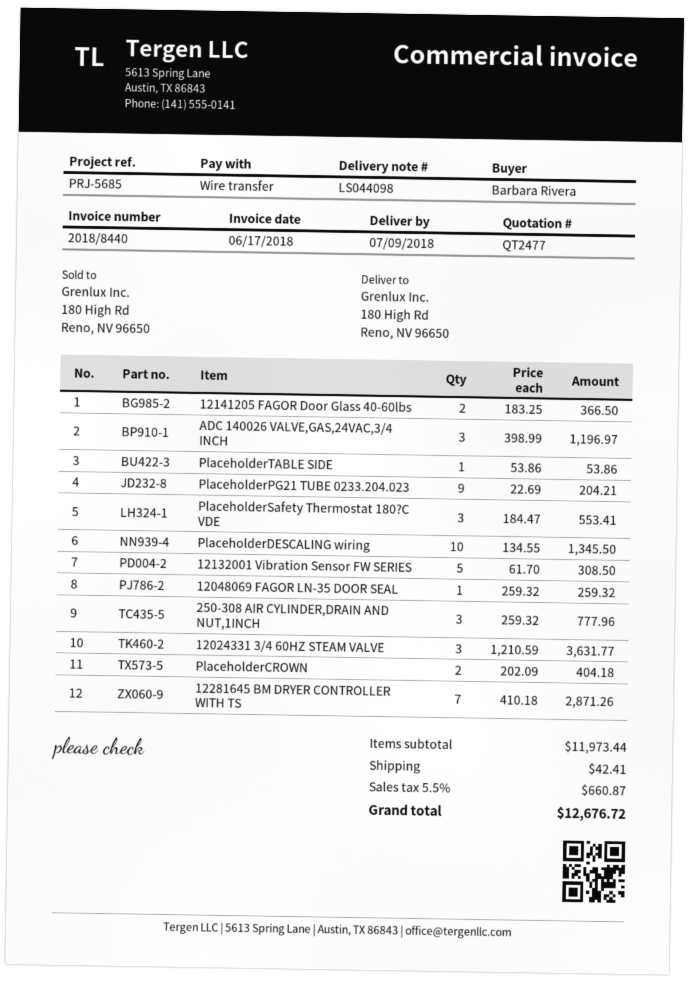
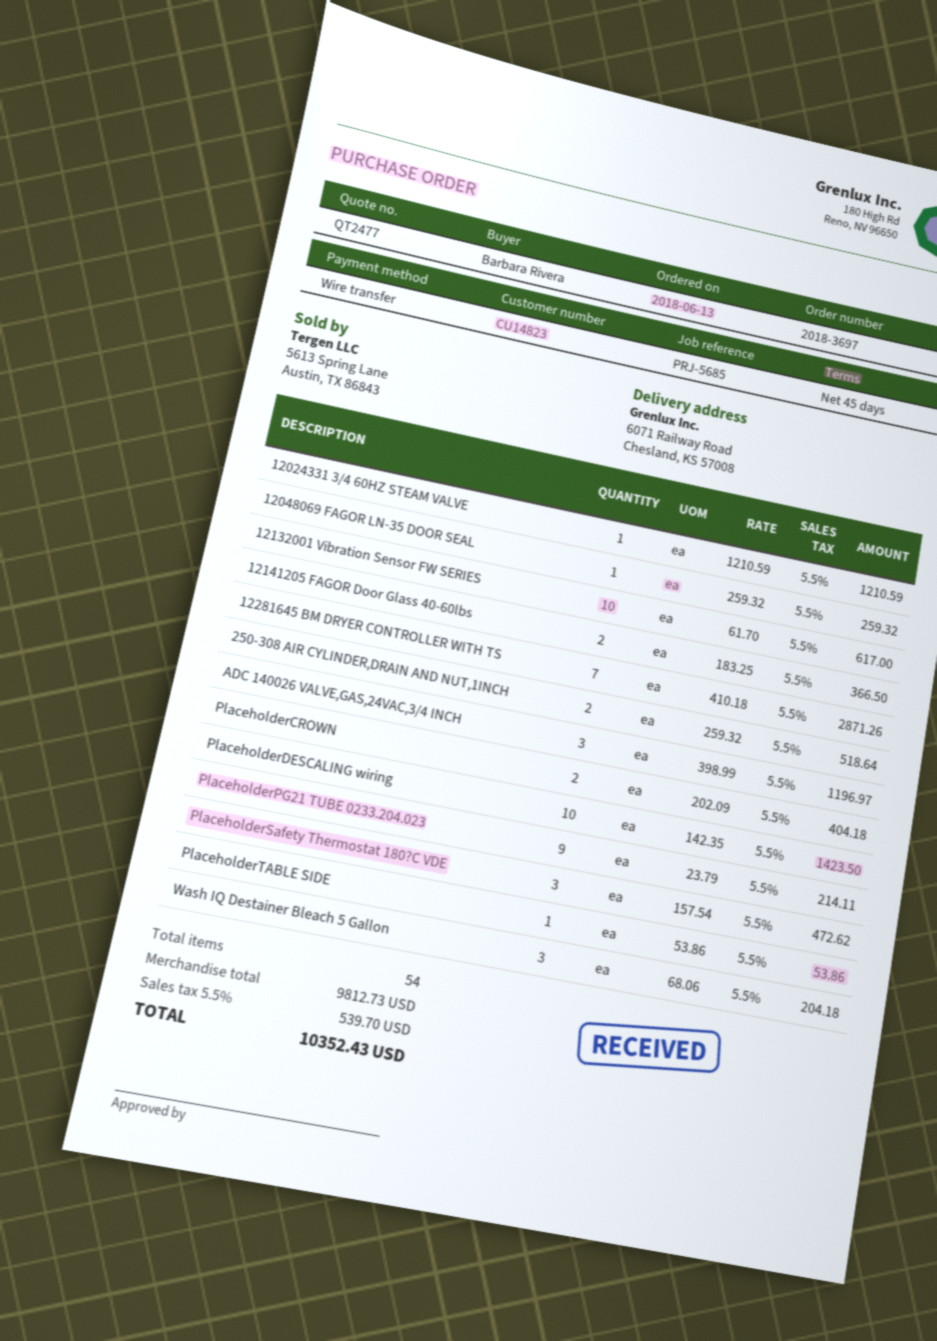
ship to: 180 High Rd, Reno, NV 96650 -> 6071 Railway Road, Chesland, KS 57008
PlaceholderPG21 TUBE 0233.204.023: 9 x 22.69 = 204.21 -> 9 x 23.79 = 214.11
PlaceholderSafety Thermostat 180?C VDE: 3 x 184.47 = 553.41 -> 3 x 157.54 = 472.62
PlaceholderDESCALING wiring: 10 x 134.55 = 1345.50 -> 10 x 142.35 = 1423.50
12132001 Vibration Sensor FW SERIES: 5 x 61.70 = 308.50 -> 10 x 61.70 = 617.00
250-308 AIR CYLINDER,DRAIN AND NUT,1INCH: 3 x 259.32 = 777.96 -> 2 x 259.32 = 518.64
12024331 3/4 60HZ STEAM VALVE: 3 x 1210.59 = 3631.77 -> 1 x 1210.59 = 1210.59
Wash IQ Destainer Bleach 5 Gallon: none -> 3 x 68.06 = 204.18
subtotal: 11973.44 -> 9812.73
shipping: 42.41 -> none
tax: 5.5% = 660.87 -> 5.5% = 539.70
total: 12676.72 -> 10352.43

